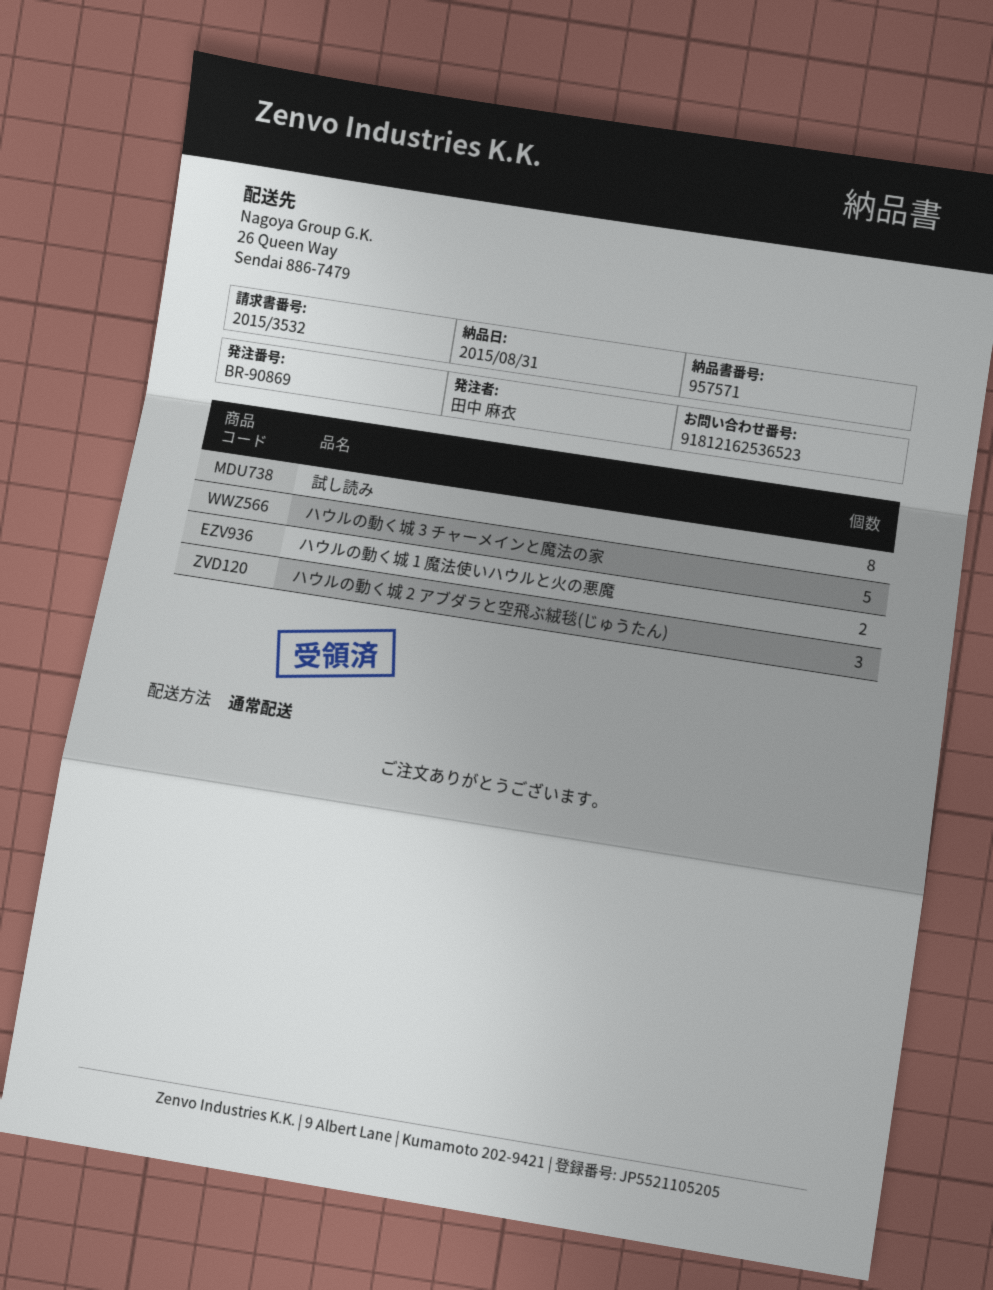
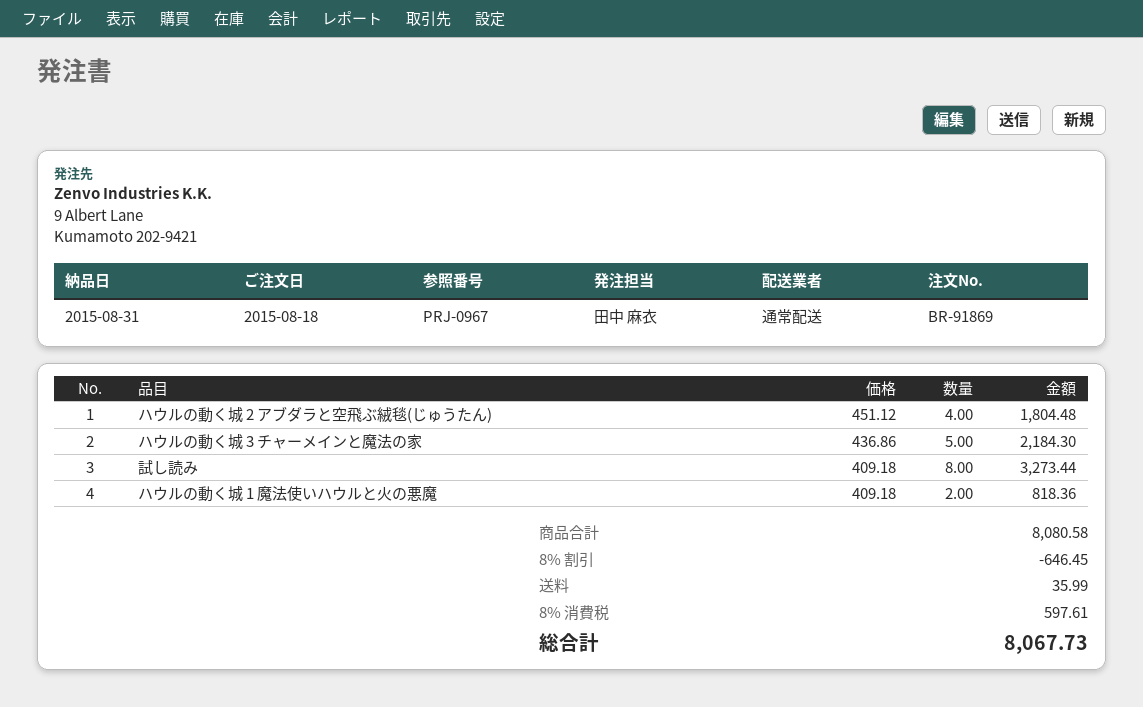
order number: BR-90869 -> BR-91869
ハウルの動く城 2 アブダラと空飛ぶ絨毯(じゅうたん): 3 -> 4

